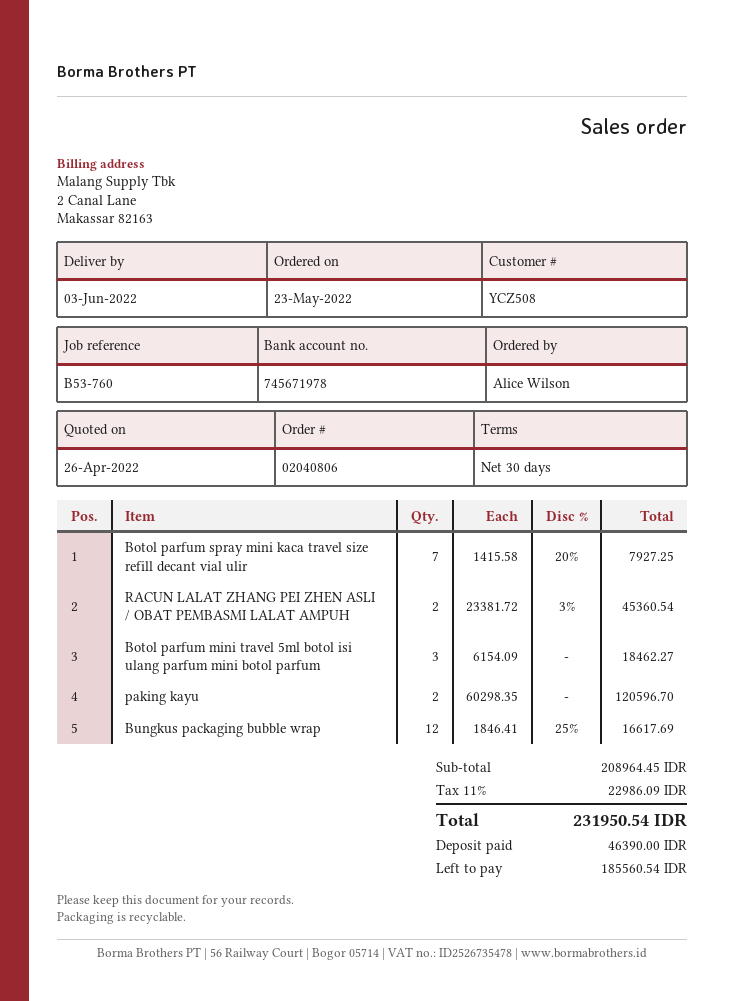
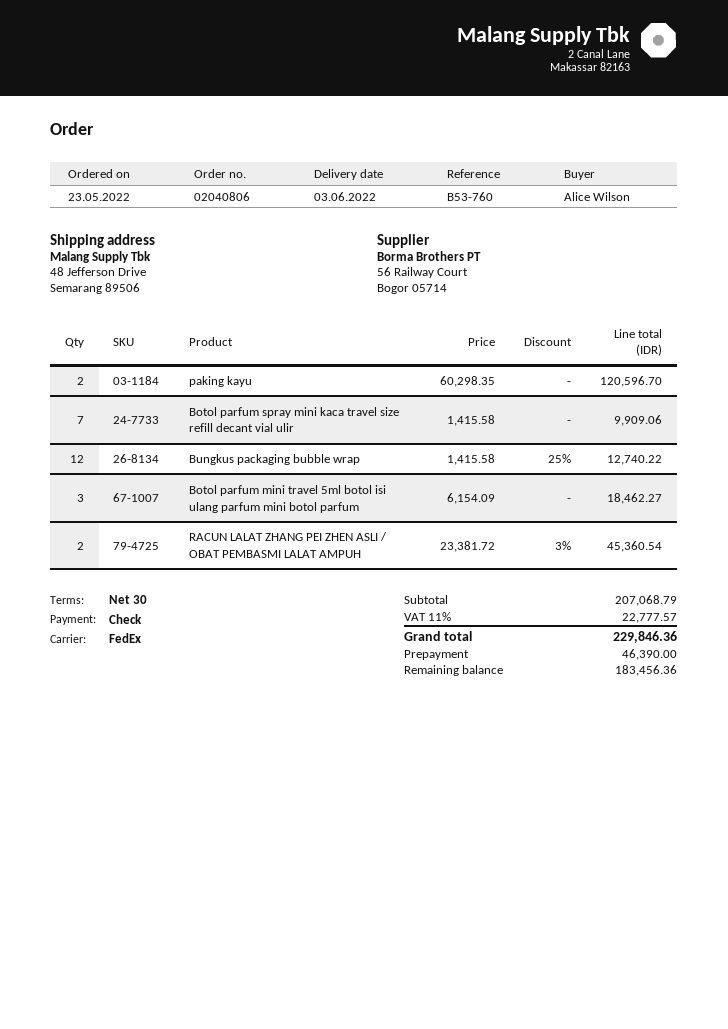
Botol parfum spray mini kaca travel size refill decant vial ulir: 7 x 1415.58 - 20% = 7927.25 -> 7 x 1415.58 = 9909.06
Bungkus packaging bubble wrap: 12 x 1846.41 - 25% = 16617.69 -> 12 x 1415.58 - 25% = 12740.22
subtotal: 208964.45 -> 207068.79
tax: 11% = 22986.09 -> 11% = 22777.57
total: 231950.54 -> 229846.36
balance: 185560.54 -> 183456.36

